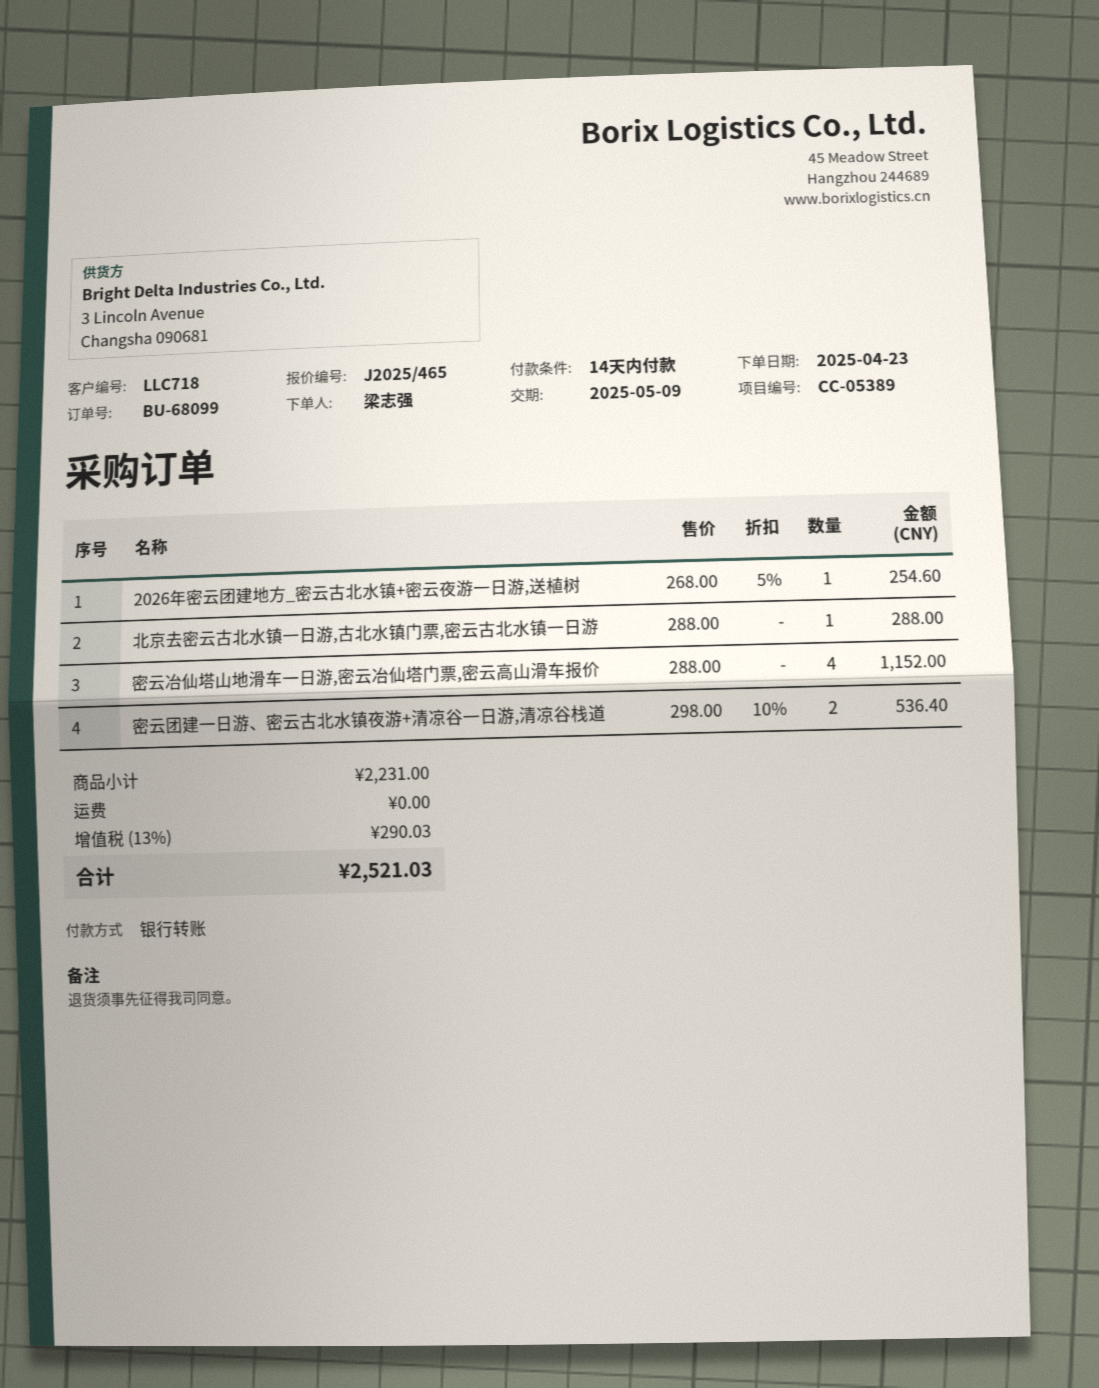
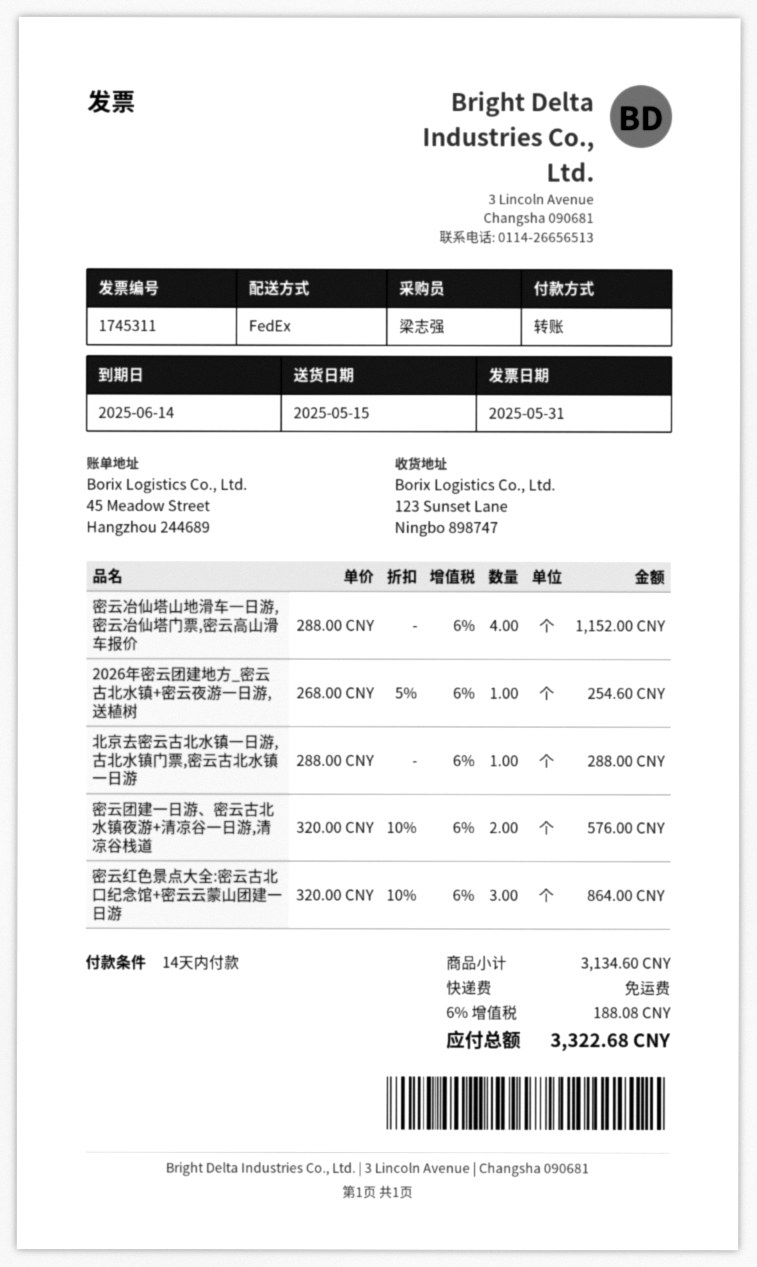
delivery date: 2025-05-09 -> 2025-05-15
密云团建一日游、密云古北水镇夜游+清凉谷一日游,清凉谷栈道: 2 x 298.00 - 10% = 536.40 -> 2 x 320.00 - 10% = 576.00
密云红色景点大全:密云古北口纪念馆+密云云蒙山团建一日游: none -> 3 x 320.00 - 10% = 864.00
subtotal: 2231.00 -> 3134.60
tax: 13% = 290.03 -> 6% = 188.08
total: 2521.03 -> 3322.68

